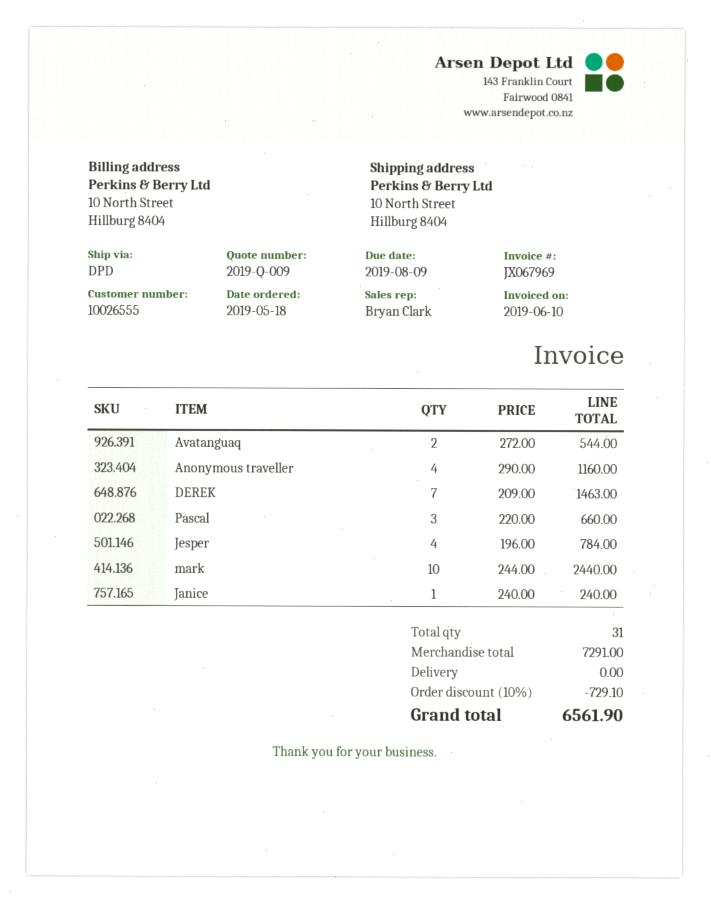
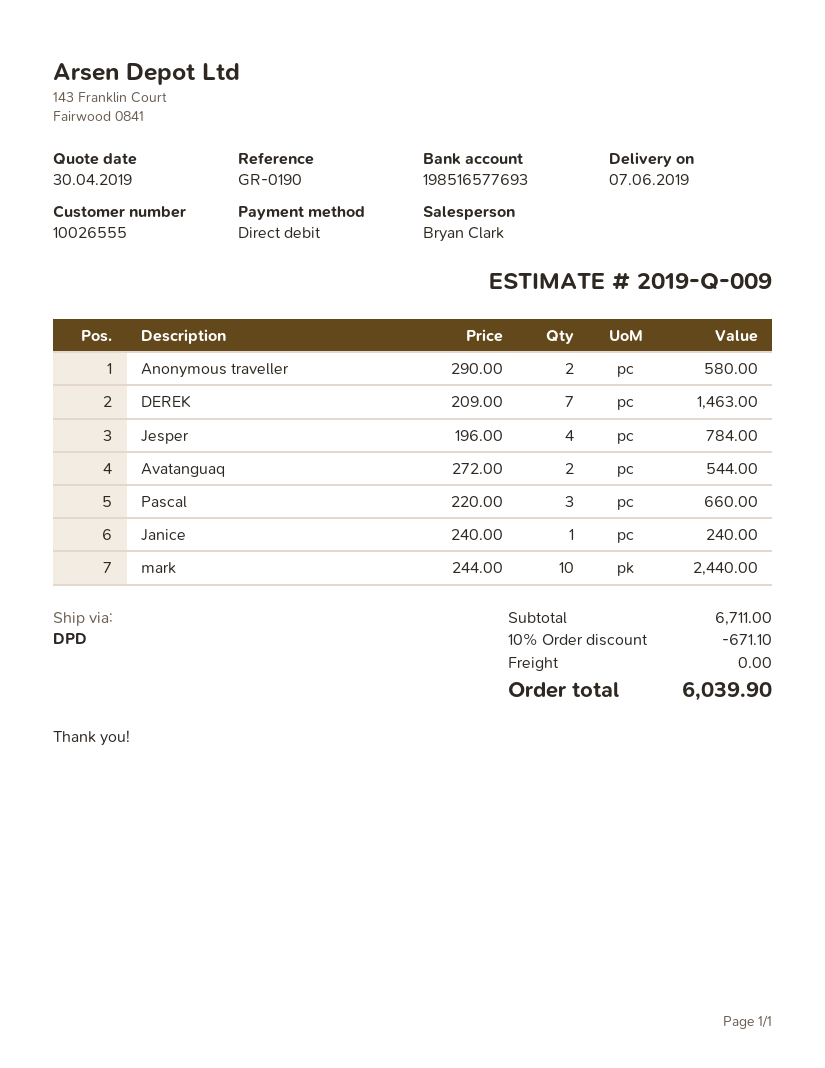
Anonymous traveller: 4 x 290.00 = 1160.00 -> 2 x 290.00 = 580.00
subtotal: 7291.00 -> 6711.00
discount: 10% = 729.10 -> 10% = 671.10
total: 6561.90 -> 6039.90

